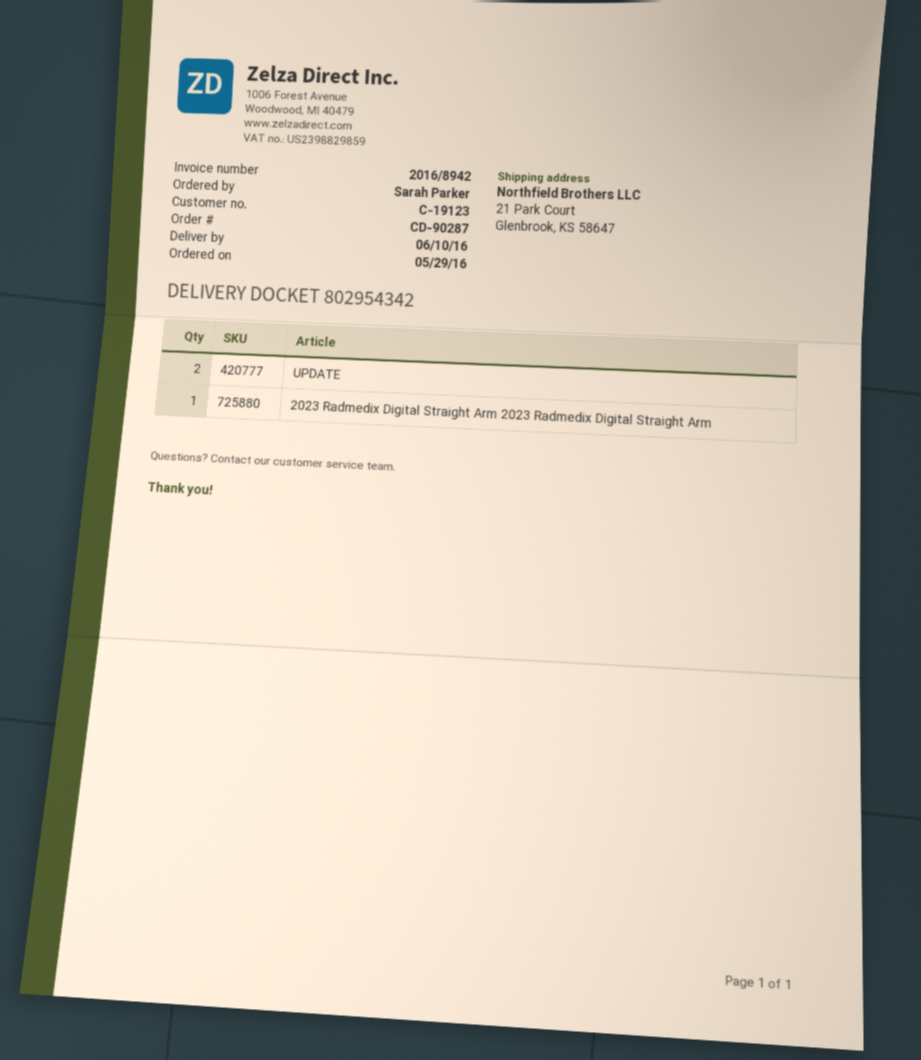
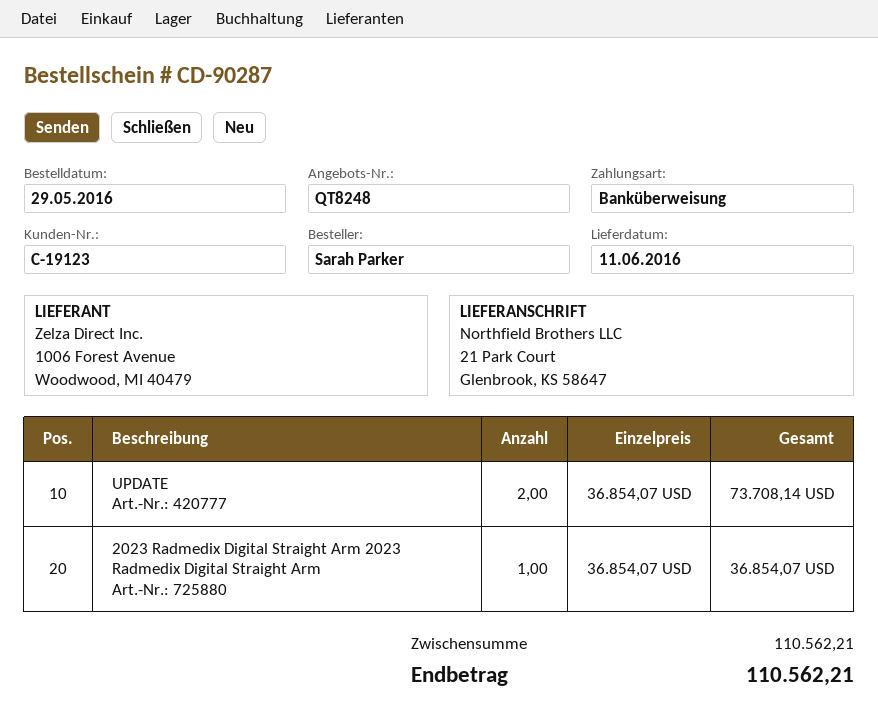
delivery date: 2016-06-10 -> 2016-06-11

